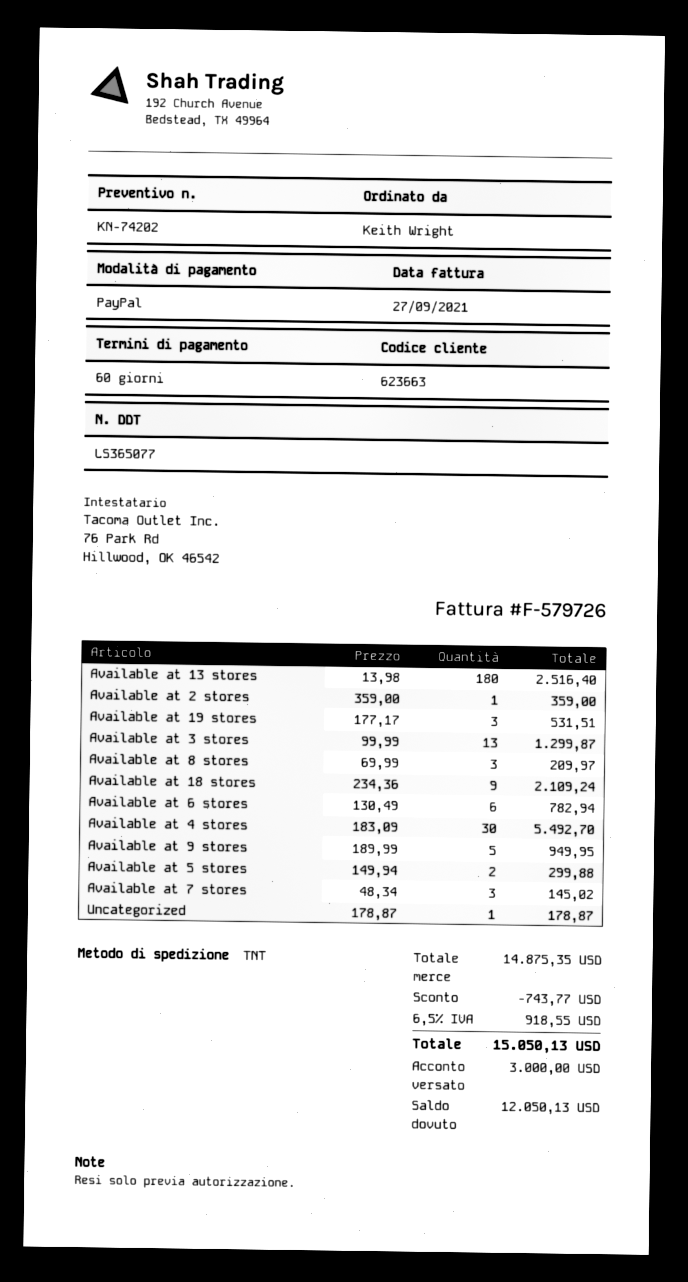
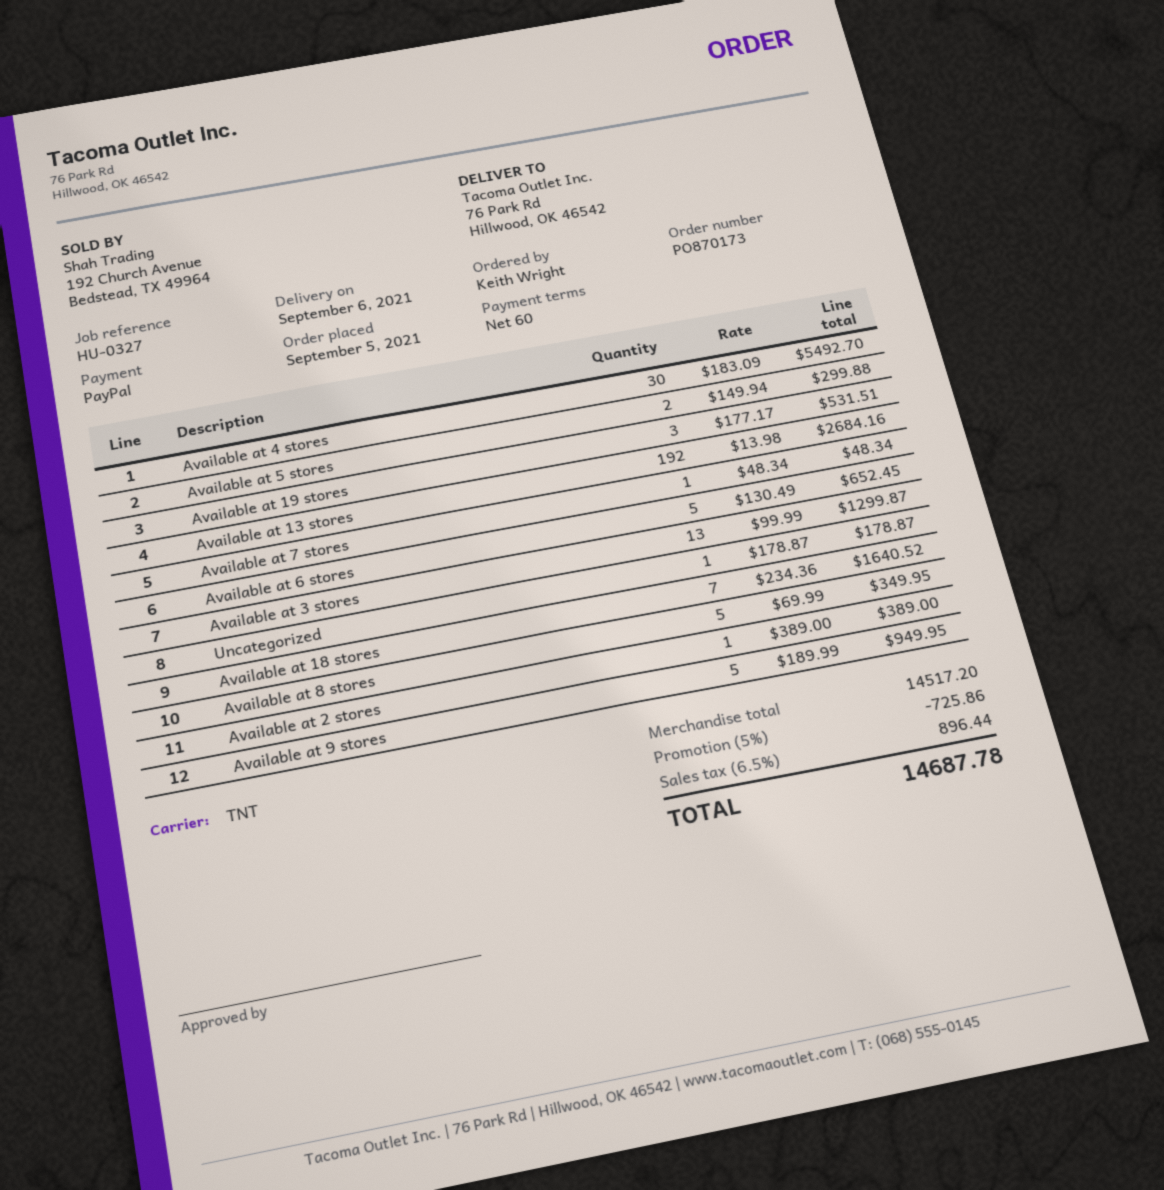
Available at 13 stores: 180 x 13.98 = 2516.40 -> 192 x 13.98 = 2684.16
Available at 2 stores: 1 x 359.00 = 359.00 -> 1 x 389.00 = 389.00
Available at 8 stores: 3 x 69.99 = 209.97 -> 5 x 69.99 = 349.95
Available at 18 stores: 9 x 234.36 = 2109.24 -> 7 x 234.36 = 1640.52
Available at 6 stores: 6 x 130.49 = 782.94 -> 5 x 130.49 = 652.45
Available at 7 stores: 3 x 48.34 = 145.02 -> 1 x 48.34 = 48.34
subtotal: 14875.35 -> 14517.20
discount: 743.77 -> 725.86
tax: 6.5% = 918.55 -> 6.5% = 896.44
total: 15050.13 -> 14687.78

